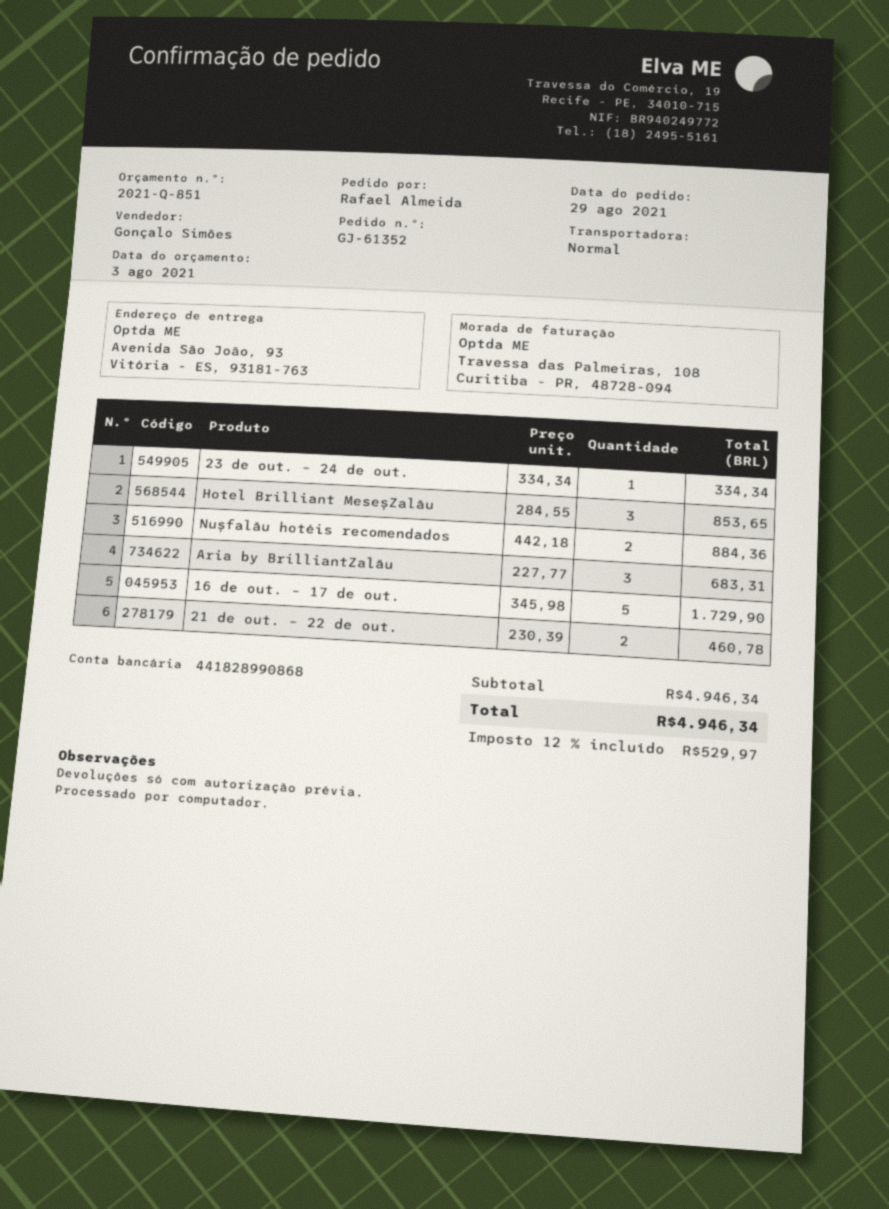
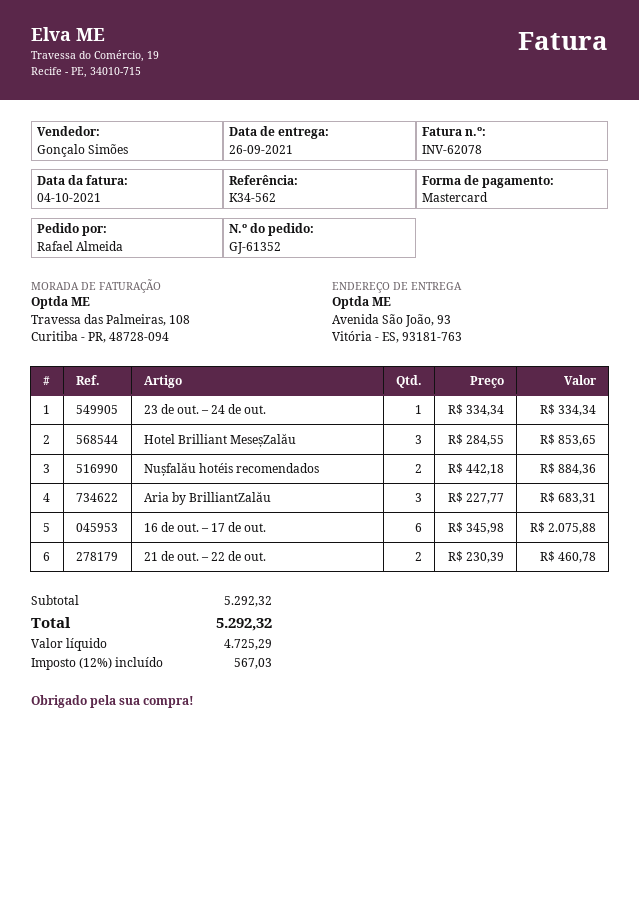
16 de out. – 17 de out.: 5 x 345.98 = 1729.90 -> 6 x 345.98 = 2075.88
subtotal: 4946.34 -> 5292.32
tax: 12% = 529.97 -> 12% = 567.03
total: 4946.34 -> 5292.32

